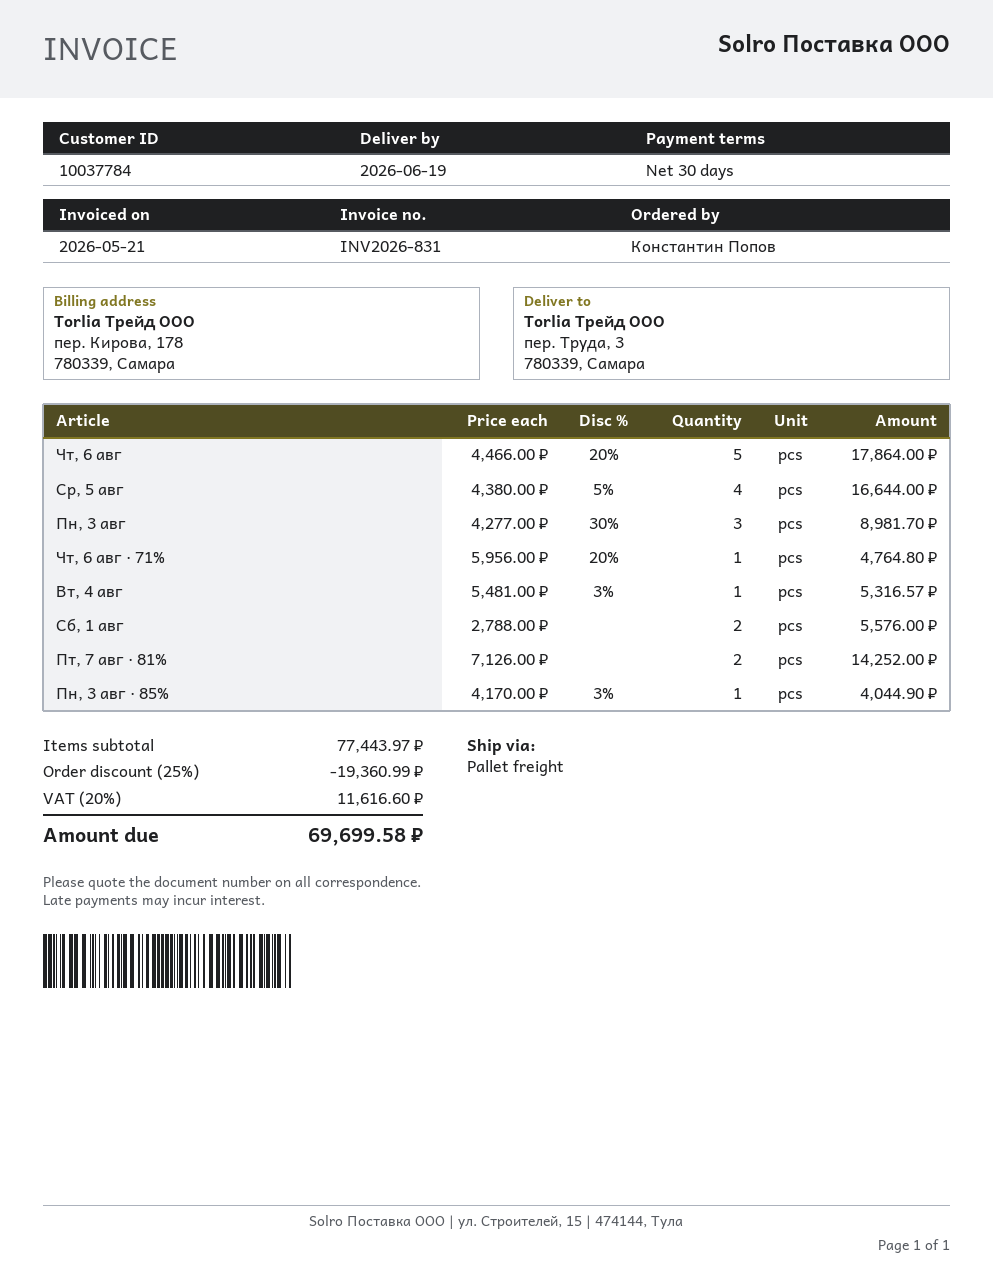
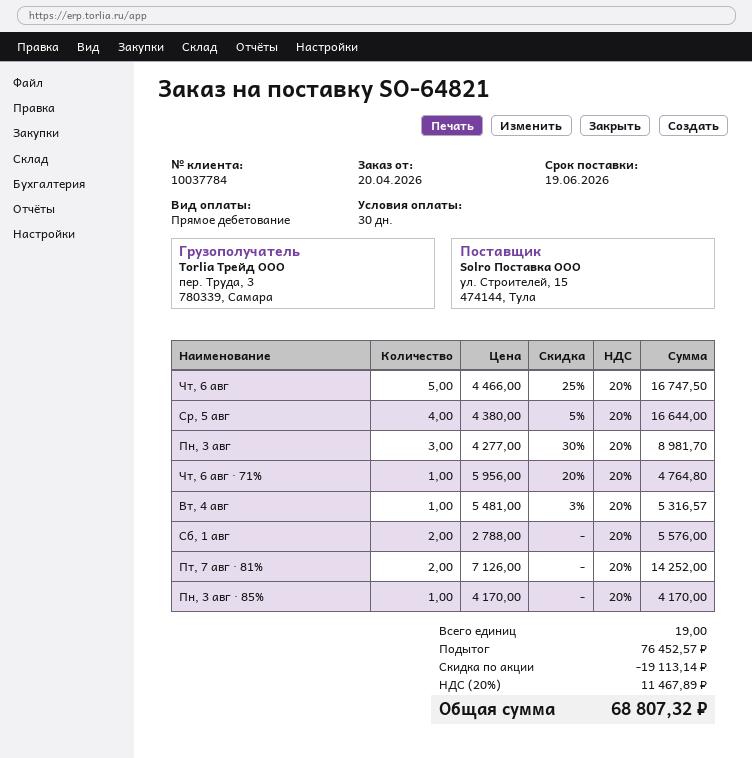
Чт, 6 авг: 5 x 4466.00 - 20% = 17864.00 -> 5 x 4466.00 - 25% = 16747.50
Пн, 3 авг · 85%: 1 x 4170.00 - 3% = 4044.90 -> 1 x 4170.00 = 4170.00
subtotal: 77443.97 -> 76452.57
discount: 19360.99 -> 19113.14
tax: 20% = 11616.60 -> 20% = 11467.89
total: 69699.58 -> 68807.32

